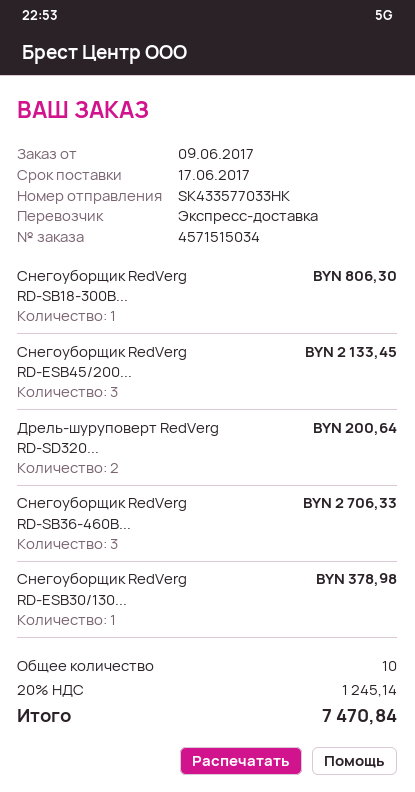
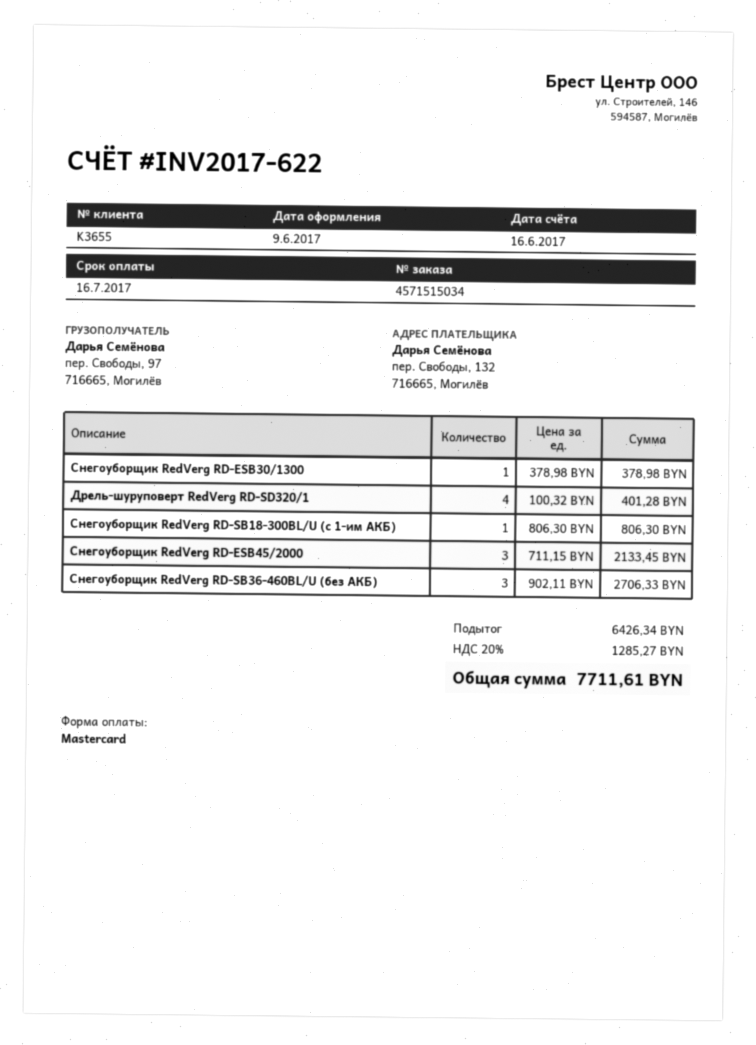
Дрель-шуруповерт RedVerg RD-SD320...: 2 for 200.64 -> 4 for 401.28
tax: 20% = 1245.14 -> 20% = 1285.27
total: 7470.84 -> 7711.61

